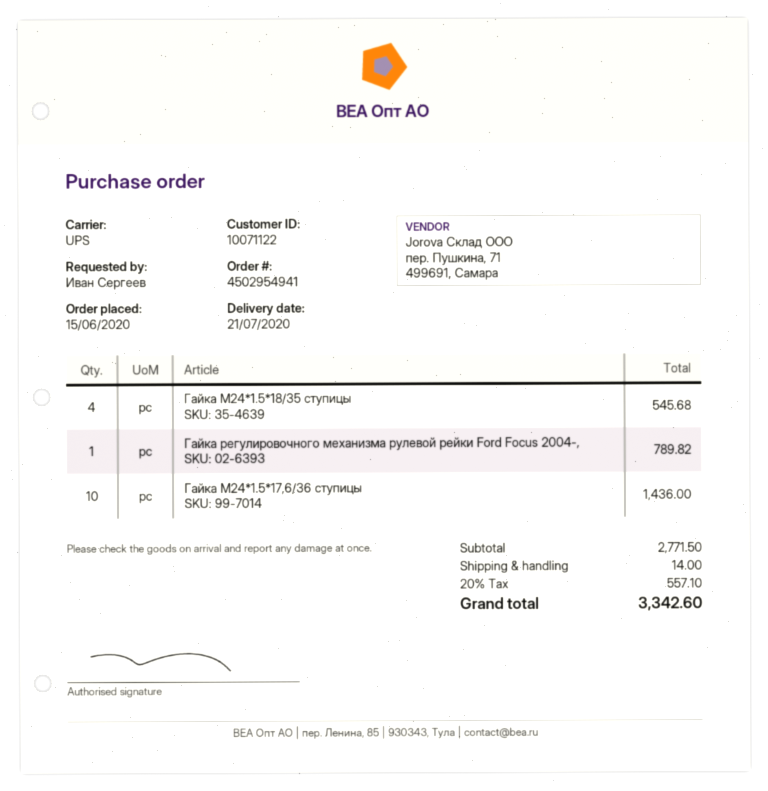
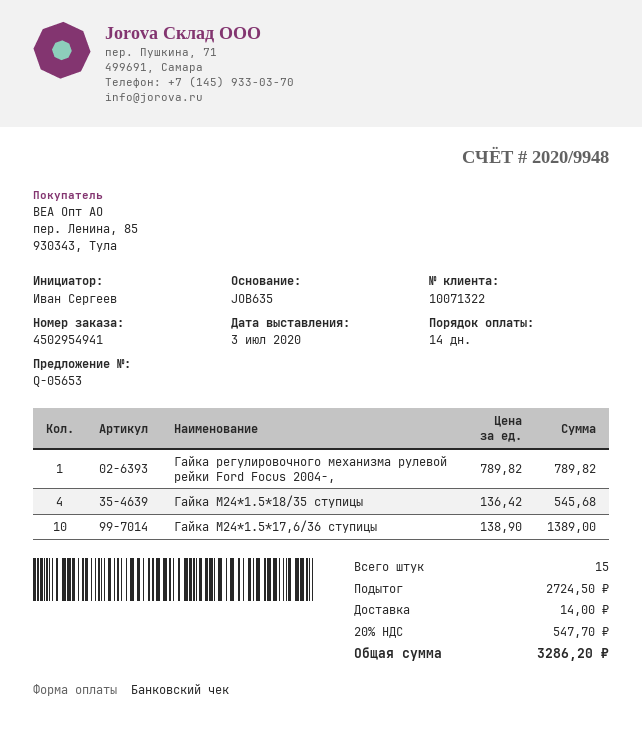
customer number: 10071122 -> 10071322
Гайка М24*1.5*17,6/36 ступицы: 10 for 1436.00 -> 10 for 1389.00
subtotal: 2771.50 -> 2724.50
tax: 20% = 557.10 -> 20% = 547.70
total: 3342.60 -> 3286.20

